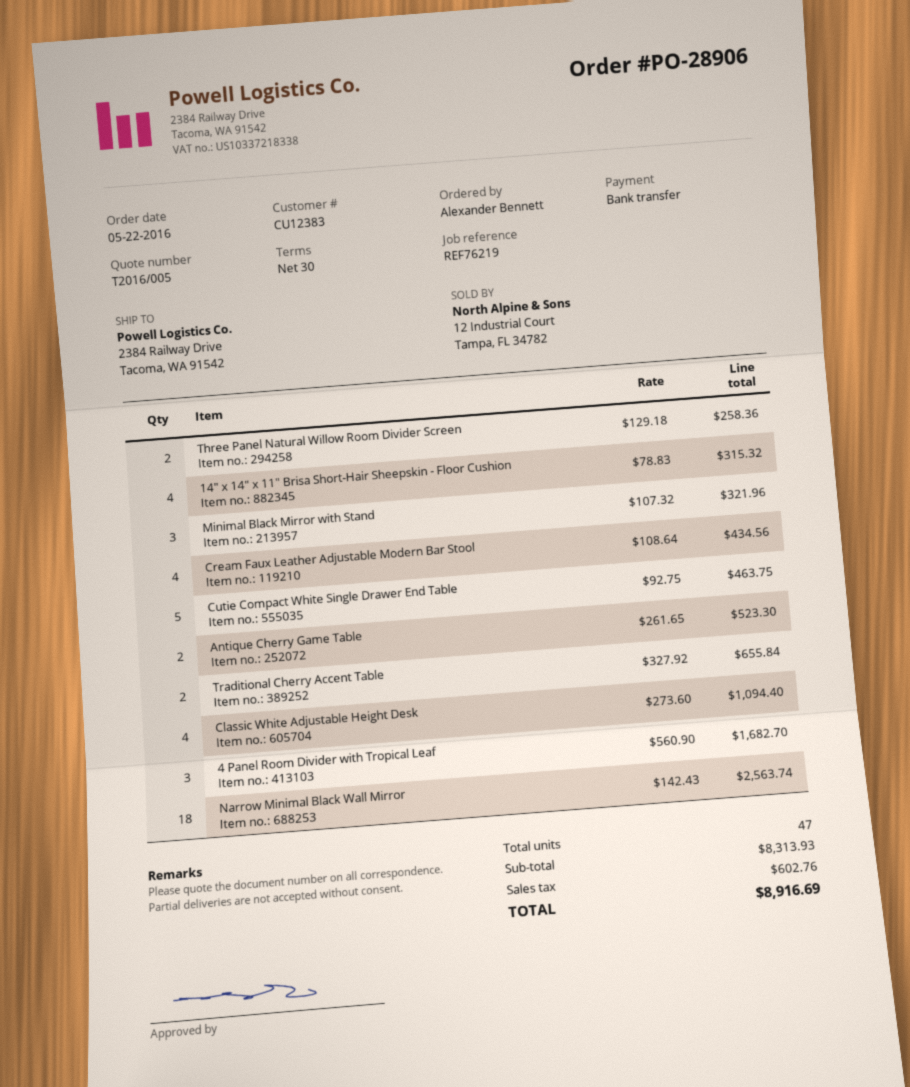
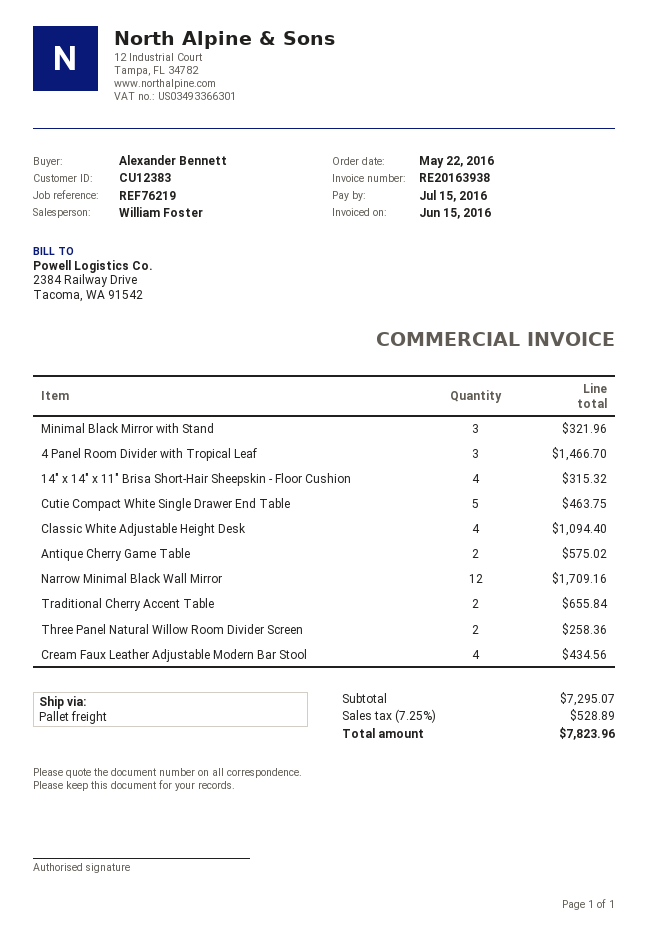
Antique Cherry Game Table: 2 for 523.30 -> 2 for 575.02
4 Panel Room Divider with Tropical Leaf: 3 for 1682.70 -> 3 for 1466.70
Narrow Minimal Black Wall Mirror: 18 for 2563.74 -> 12 for 1709.16
subtotal: 8313.93 -> 7295.07
tax: 602.76 -> 528.89
total: 8916.69 -> 7823.96

